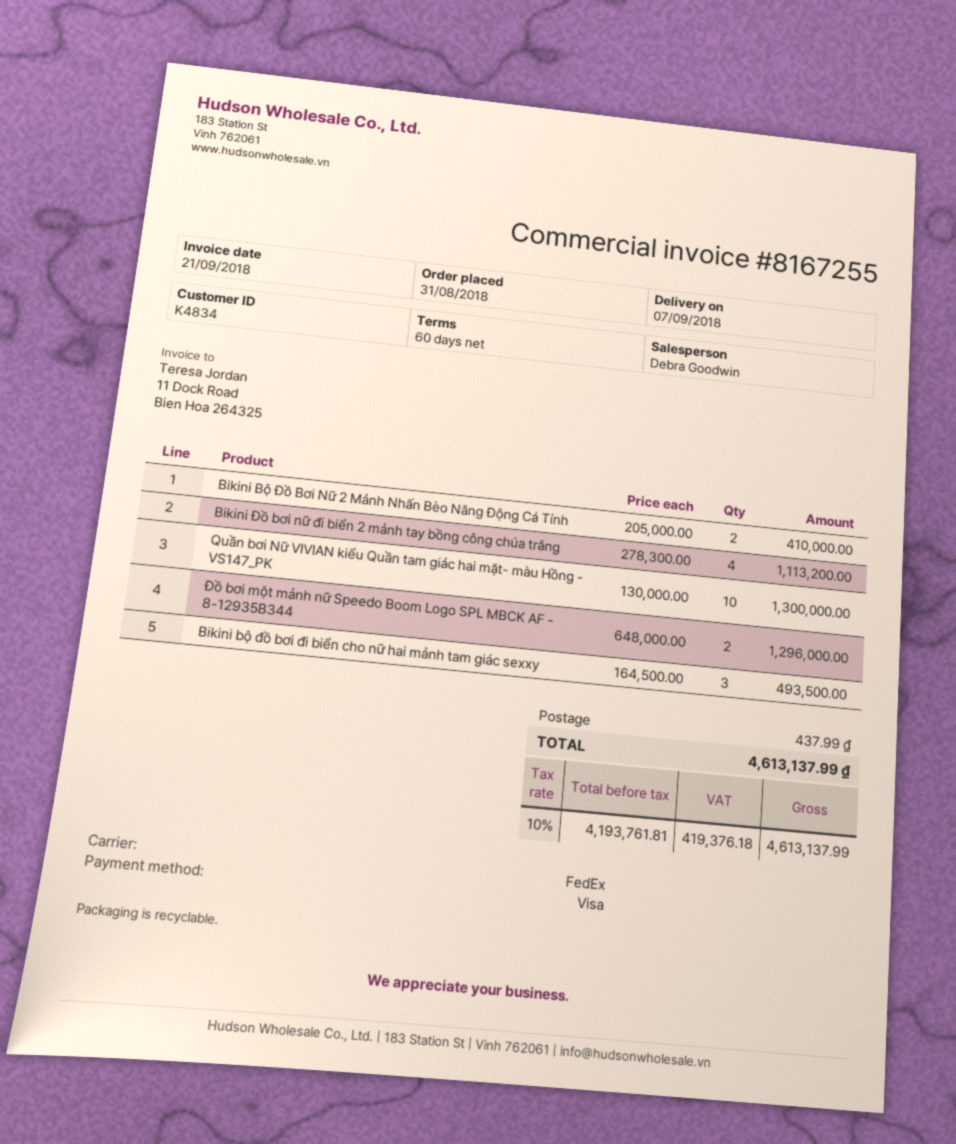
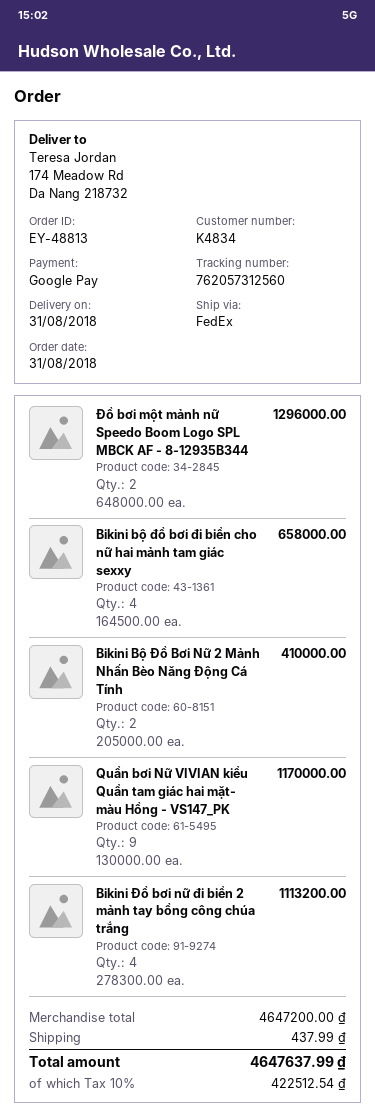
delivery date: 2018-09-07 -> 2018-08-31
payment method: Visa -> Google Pay
Quần bơi Nữ VIVIAN kiểu Quần tam giác hai mặt- màu Hồng - VS147_PK: 10 x 130000.00 = 1300000.00 -> 9 x 130000.00 = 1170000.00
Bikini bộ đồ bơi đi biển cho nữ hai mảnh tam giác sexxy: 3 x 164500.00 = 493500.00 -> 4 x 164500.00 = 658000.00
tax: 10% = 419376.18 -> 10% = 422512.54
total: 4613137.99 -> 4647637.99

